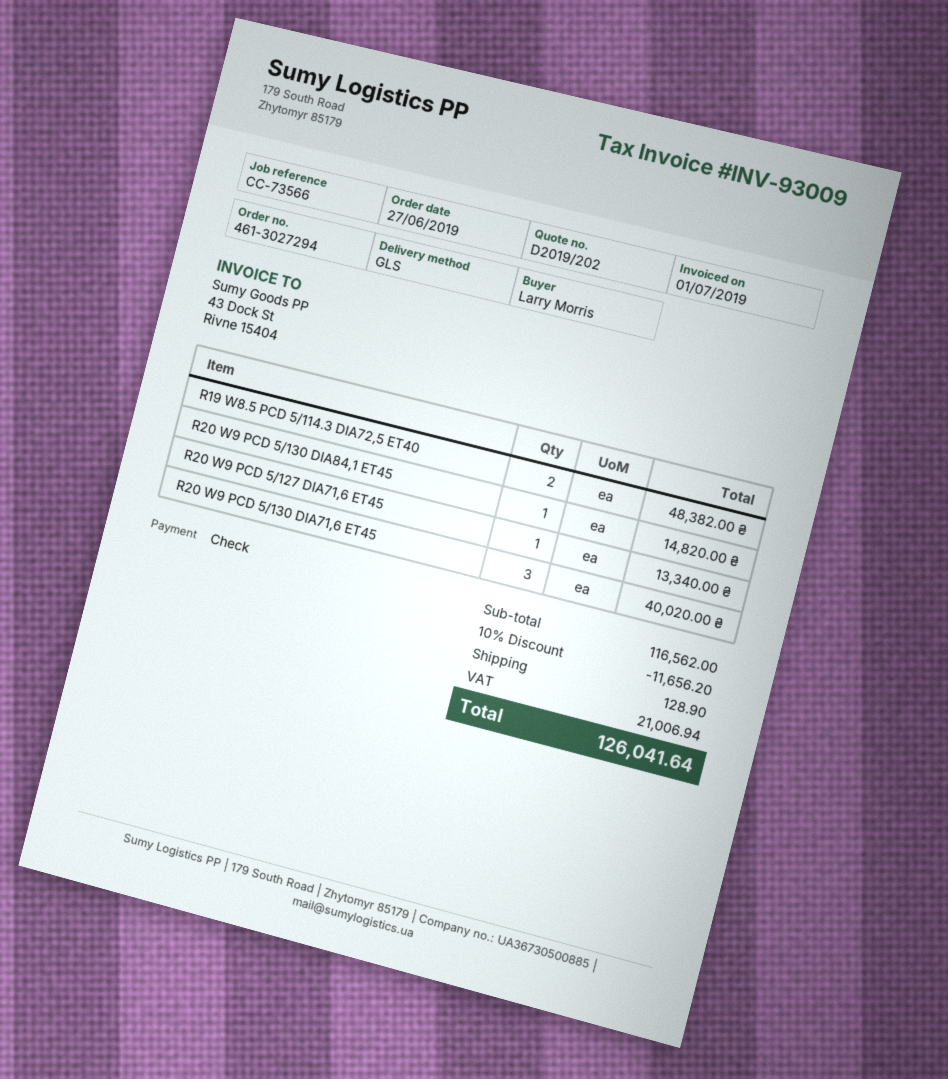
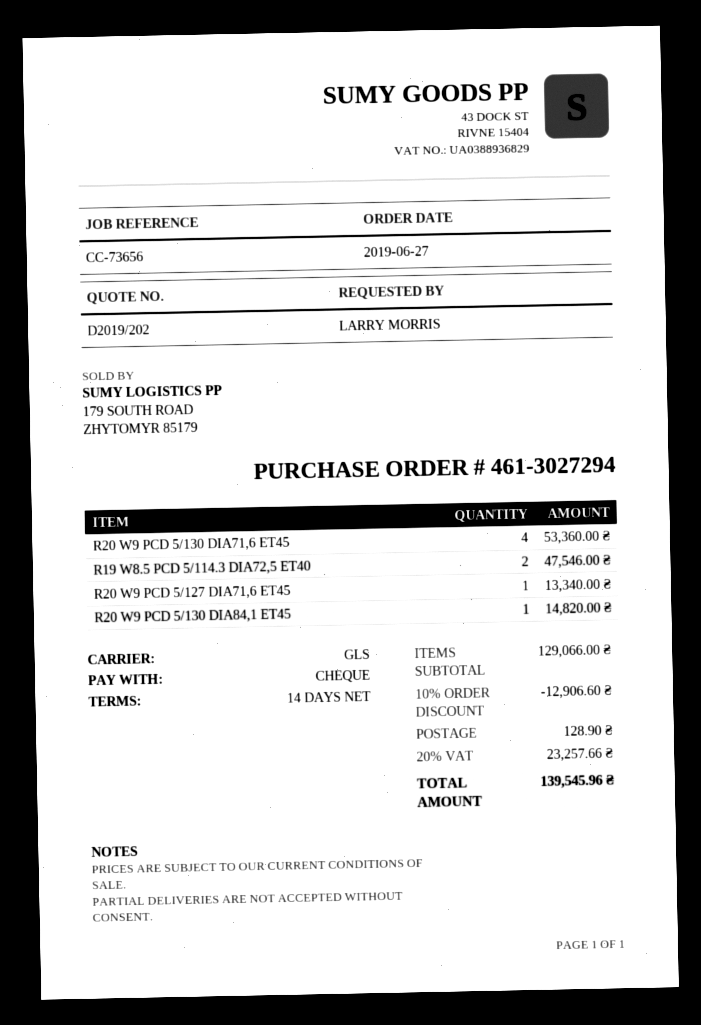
reference: CC-73566 -> CC-73656
R19 W8.5 PCD 5/114.3 DIA72,5 ET40: 2 for 48382.00 -> 2 for 47546.00
R20 W9 PCD 5/130 DIA71,6 ET45: 3 for 40020.00 -> 4 for 53360.00
subtotal: 116562.00 -> 129066.00
discount: 10% = 11656.20 -> 10% = 12906.60
tax: 21006.94 -> 23257.66
total: 126041.64 -> 139545.96

